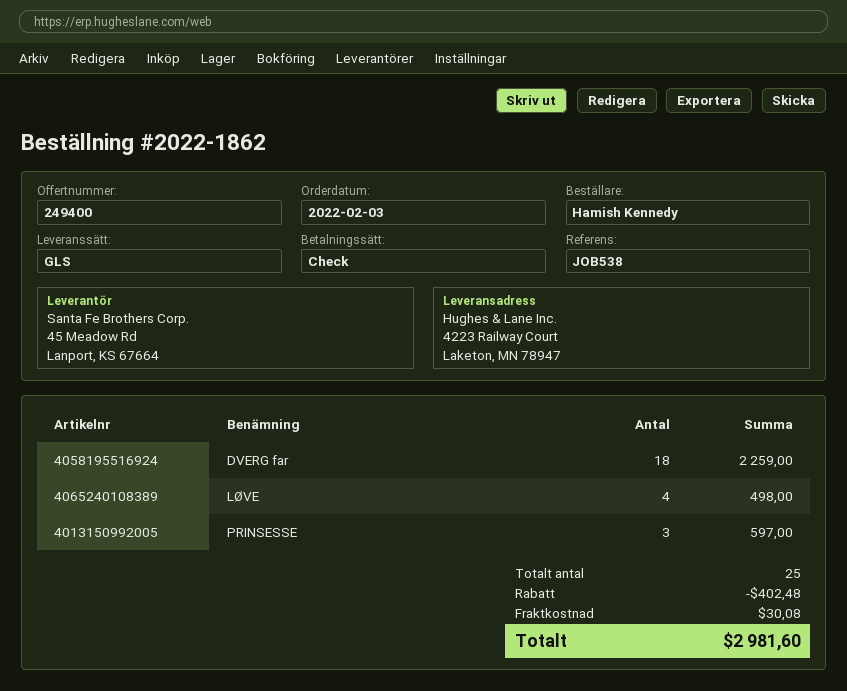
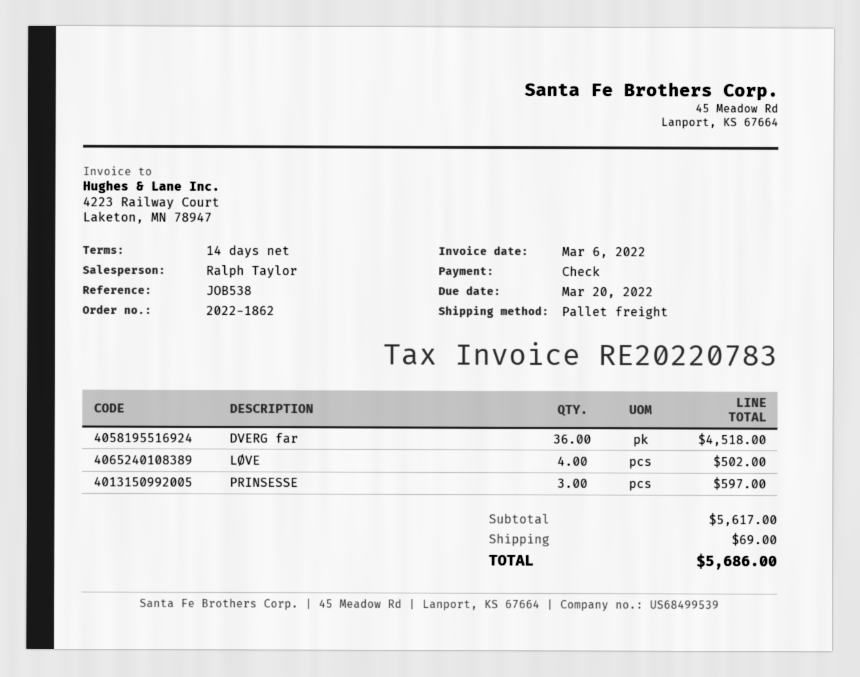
shipping method: GLS -> pallet freight
DVERG far: 18 for 2259.00 -> 36 for 4518.00
LØVE: 4 for 498.00 -> 4 for 502.00
discount: 402.48 -> none
shipping: 30.08 -> 69.00
total: 2981.60 -> 5686.00

